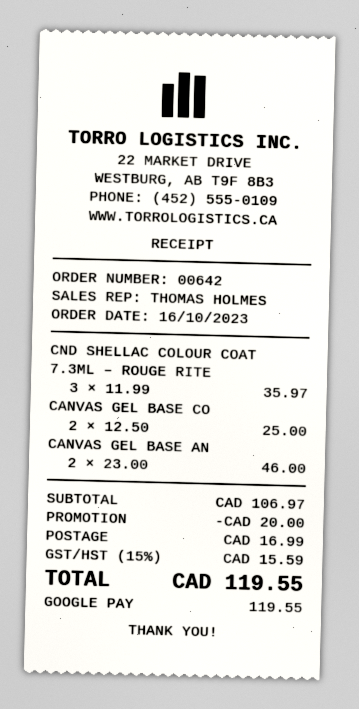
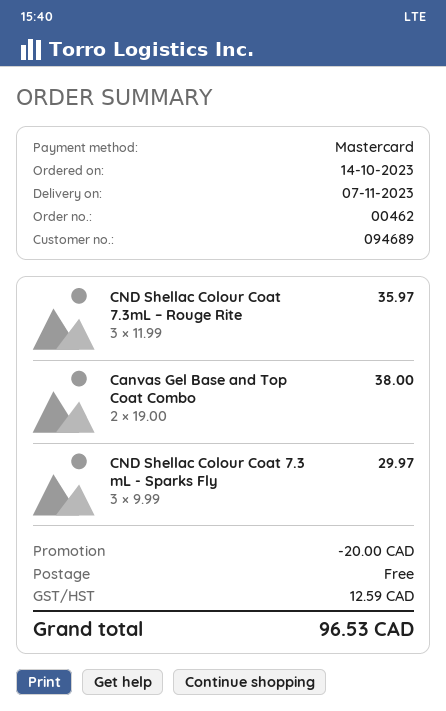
order number: 00642 -> 00462
order date: 2023-10-16 -> 2023-10-14
payment method: Google Pay -> Mastercard
CANVAS GEL BASE CO: 2 x 12.50 = 25.00 -> none
CANVAS GEL BASE AN: 2 x 23.00 = 46.00 -> 2 x 19.00 = 38.00
CND Shellac Colour Coat 7.3 mL - Sparks Fly: none -> 3 x 9.99 = 29.97
shipping: 16.99 -> 0.00
tax: 15.59 -> 12.59
total: 119.55 -> 96.53

